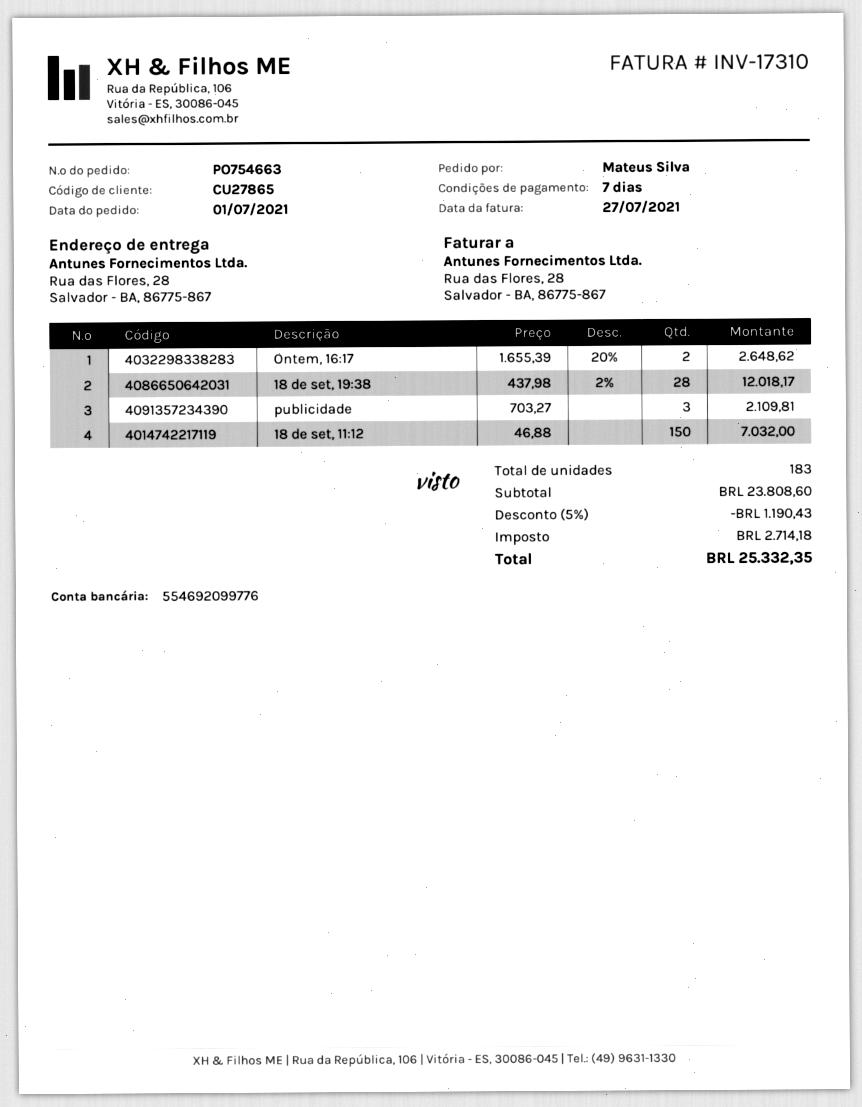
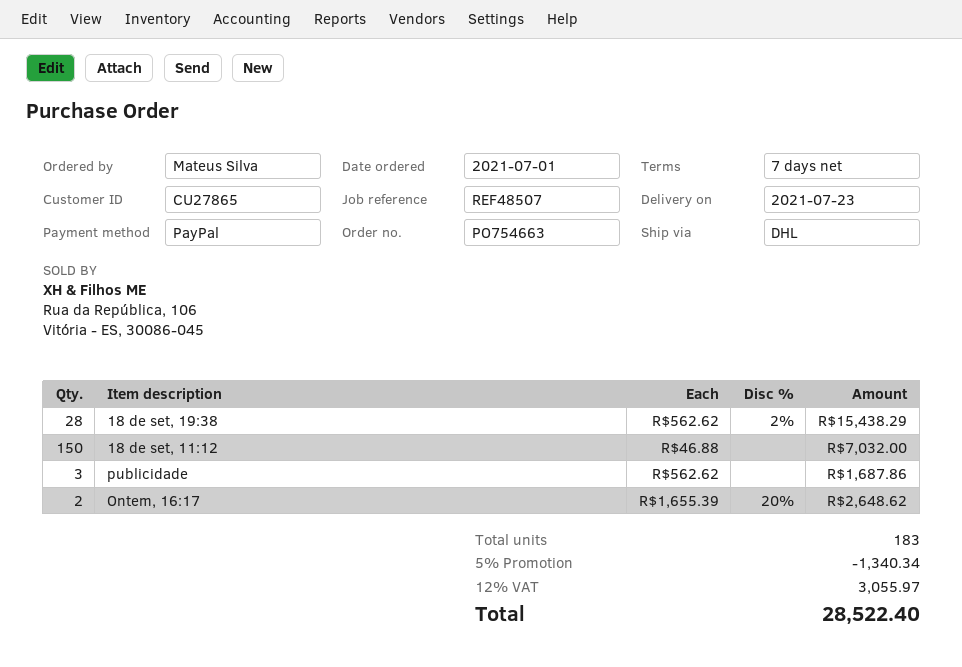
18 de set, 19:38: 28 x 437.98 - 2% = 12018.17 -> 28 x 562.62 - 2% = 15438.29
publicidade: 3 x 703.27 = 2109.81 -> 3 x 562.62 = 1687.86
discount: 5% = 1190.43 -> 5% = 1340.34
tax: 2714.18 -> 3055.97
total: 25332.35 -> 28522.40

